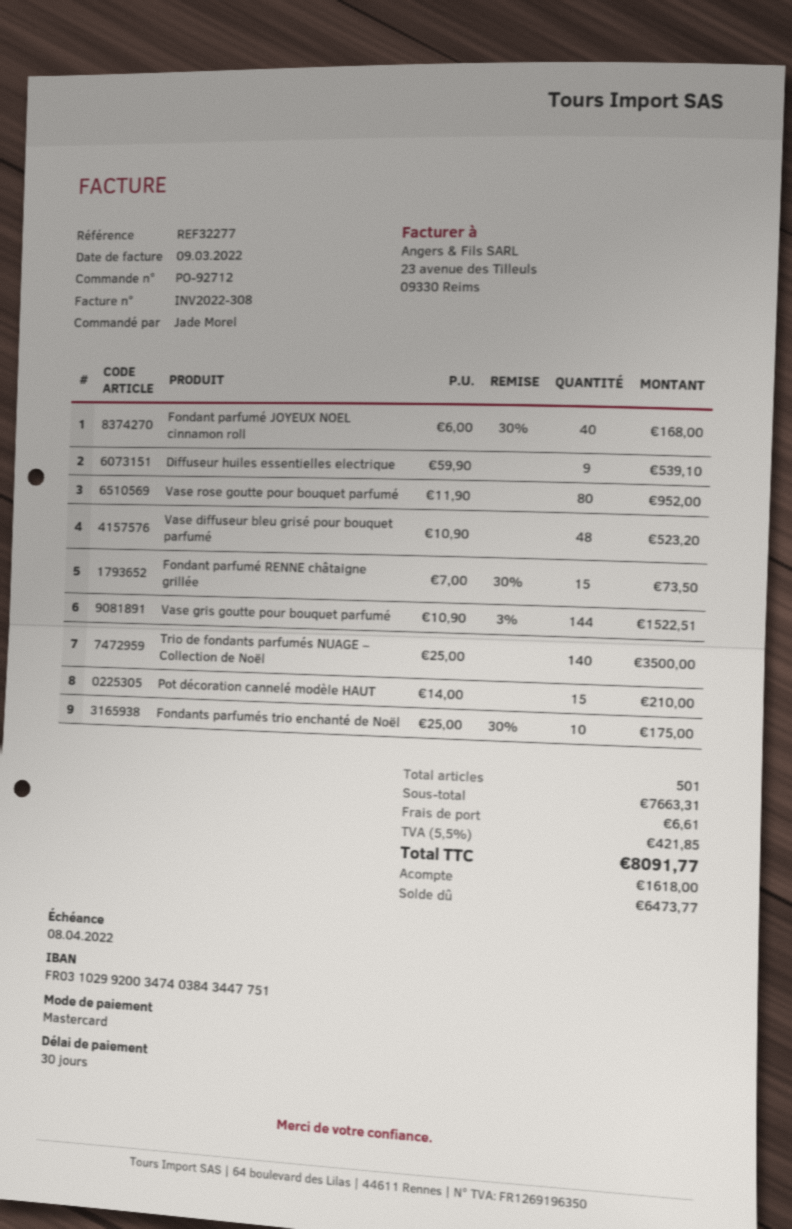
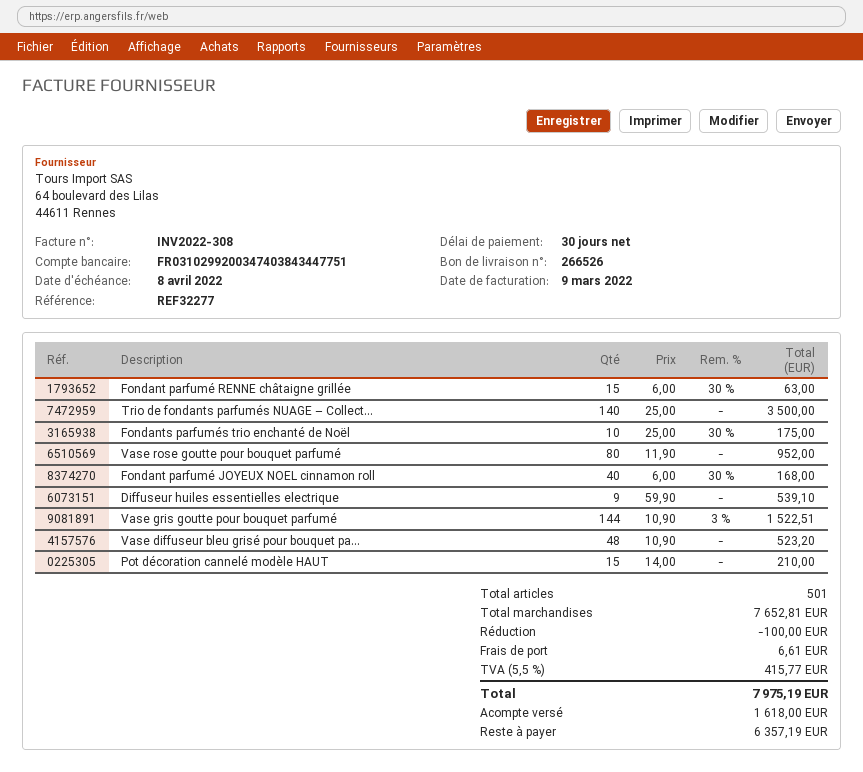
Fondant parfumé RENNE châtaigne grillée: 15 x 7.00 - 30% = 73.50 -> 15 x 6.00 - 30% = 63.00
subtotal: 7663.31 -> 7652.81
discount: none -> 100.00
tax: 5.5% = 421.85 -> 5.5% = 415.77
total: 8091.77 -> 7975.19
balance: 6473.77 -> 6357.19

